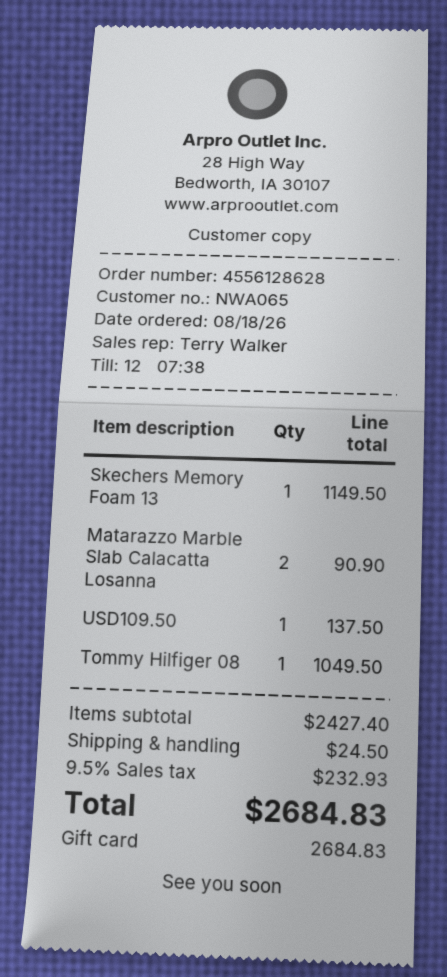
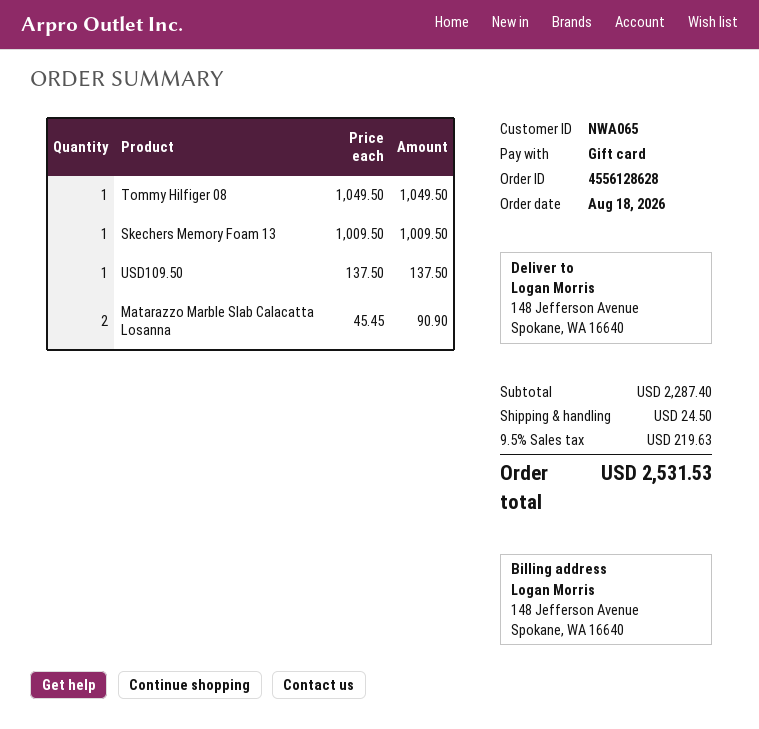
Skechers Memory Foam 13: 1 for 1149.50 -> 1 for 1009.50
subtotal: 2427.40 -> 2287.40
tax: 9.5% = 232.93 -> 9.5% = 219.63
total: 2684.83 -> 2531.53

